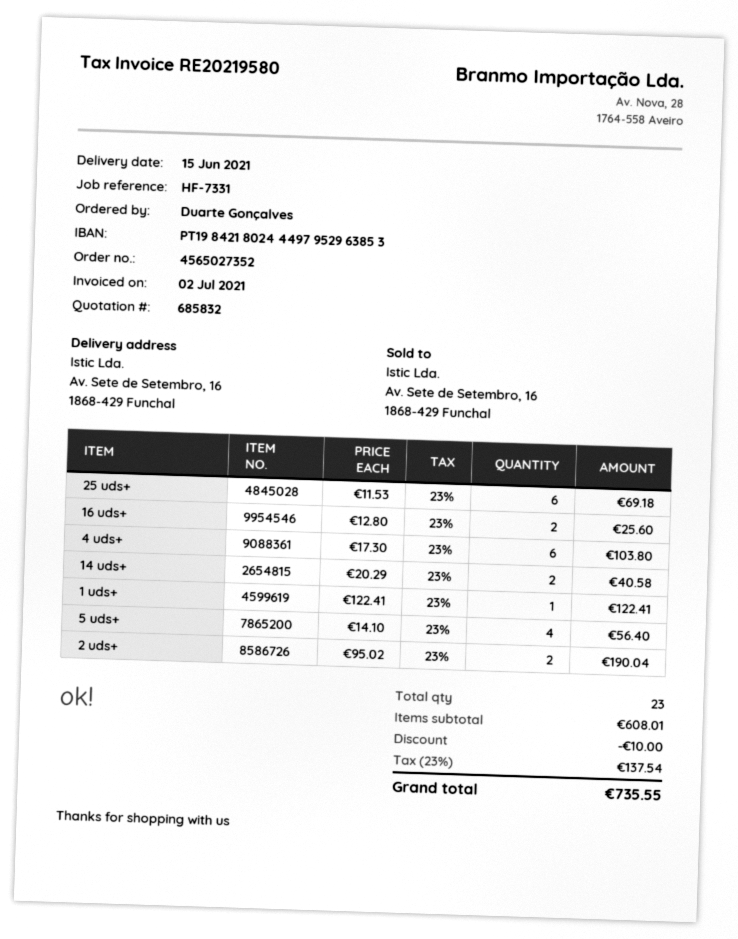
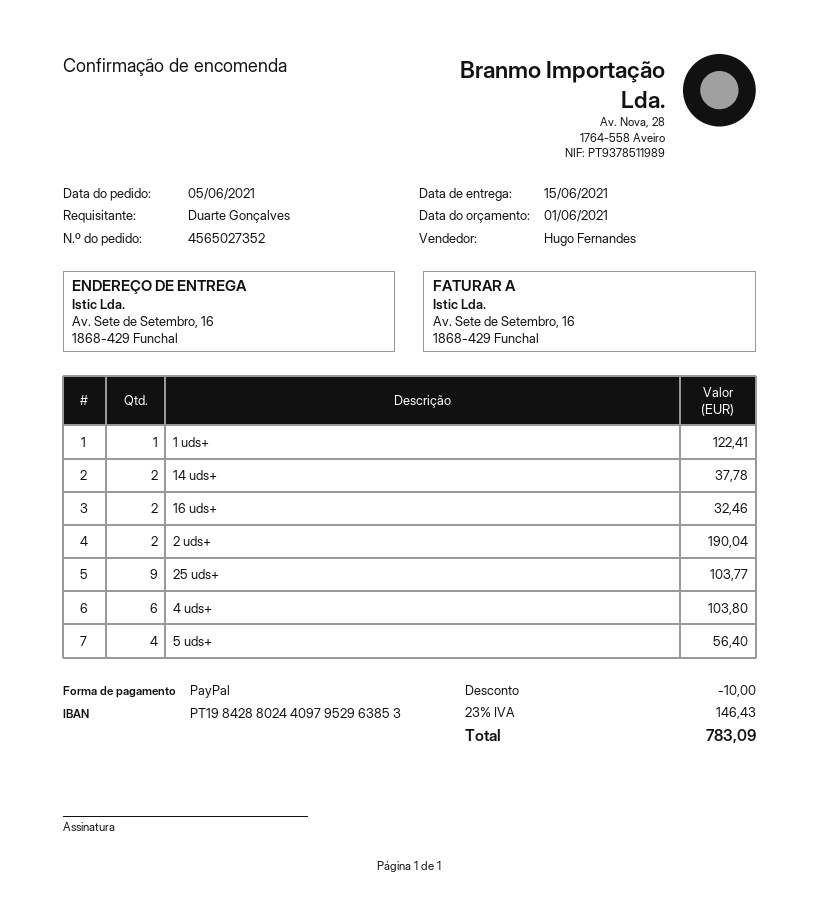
bank account: PT19842180244497952963853 -> PT19842880244097952963853
25 uds+: 6 for 69.18 -> 9 for 103.77
16 uds+: 2 for 25.60 -> 2 for 32.46
14 uds+: 2 for 40.58 -> 2 for 37.78
tax: 23% = 137.54 -> 23% = 146.43
total: 735.55 -> 783.09

